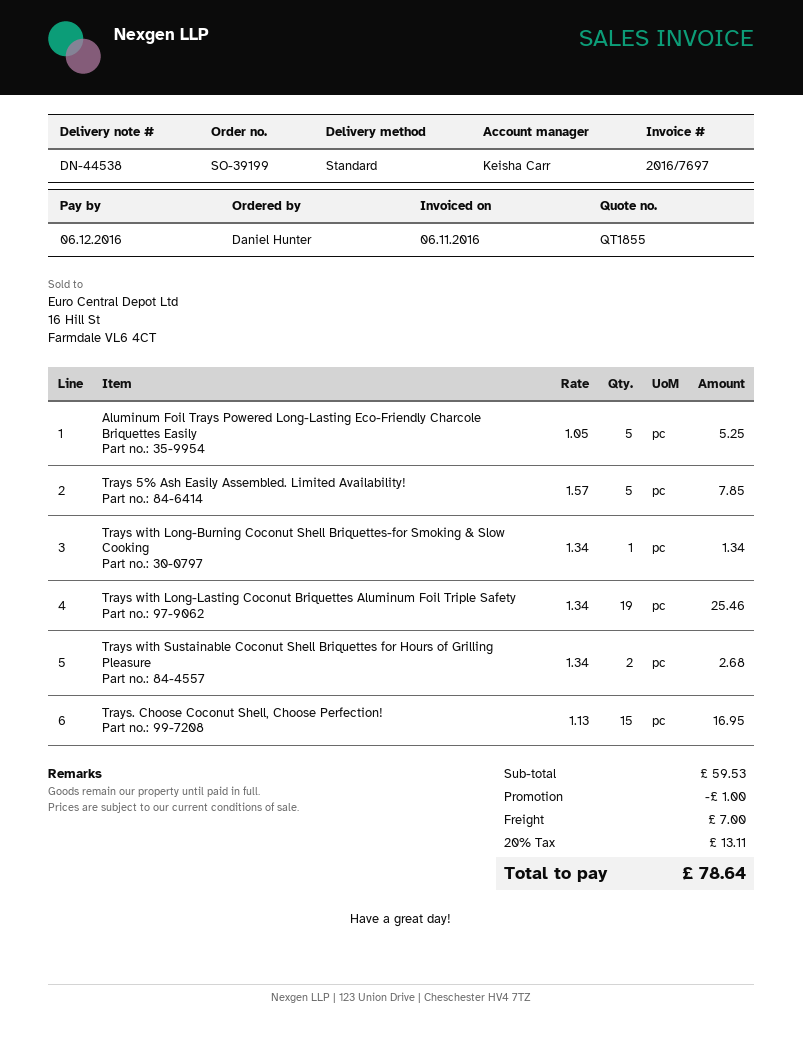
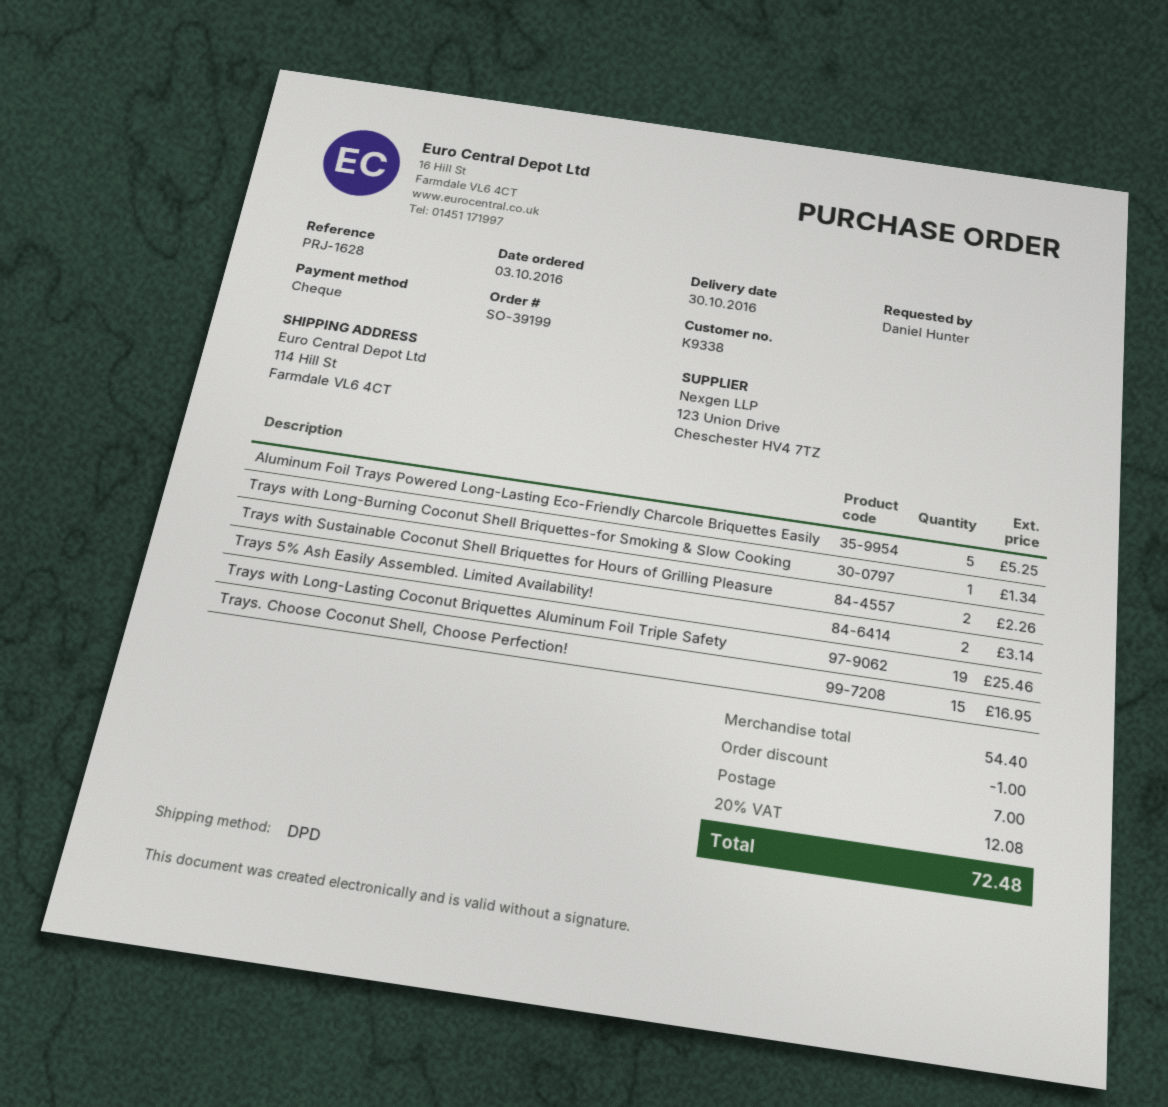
shipping method: standard -> DPD
Trays 5% Ash Easily Assembled. Limited Availability!: 5 for 7.85 -> 2 for 3.14
Trays with Sustainable Coconut Shell Briquettes for Hours of Grilling Pleasure: 2 for 2.68 -> 2 for 2.26
subtotal: 59.53 -> 54.40
tax: 20% = 13.11 -> 20% = 12.08
total: 78.64 -> 72.48

